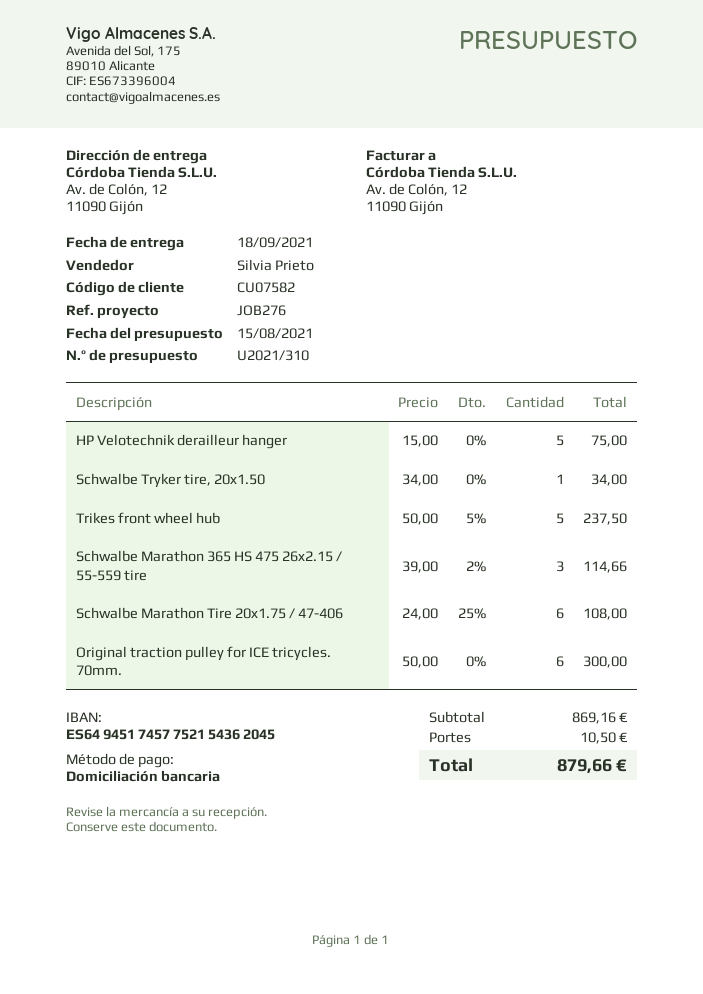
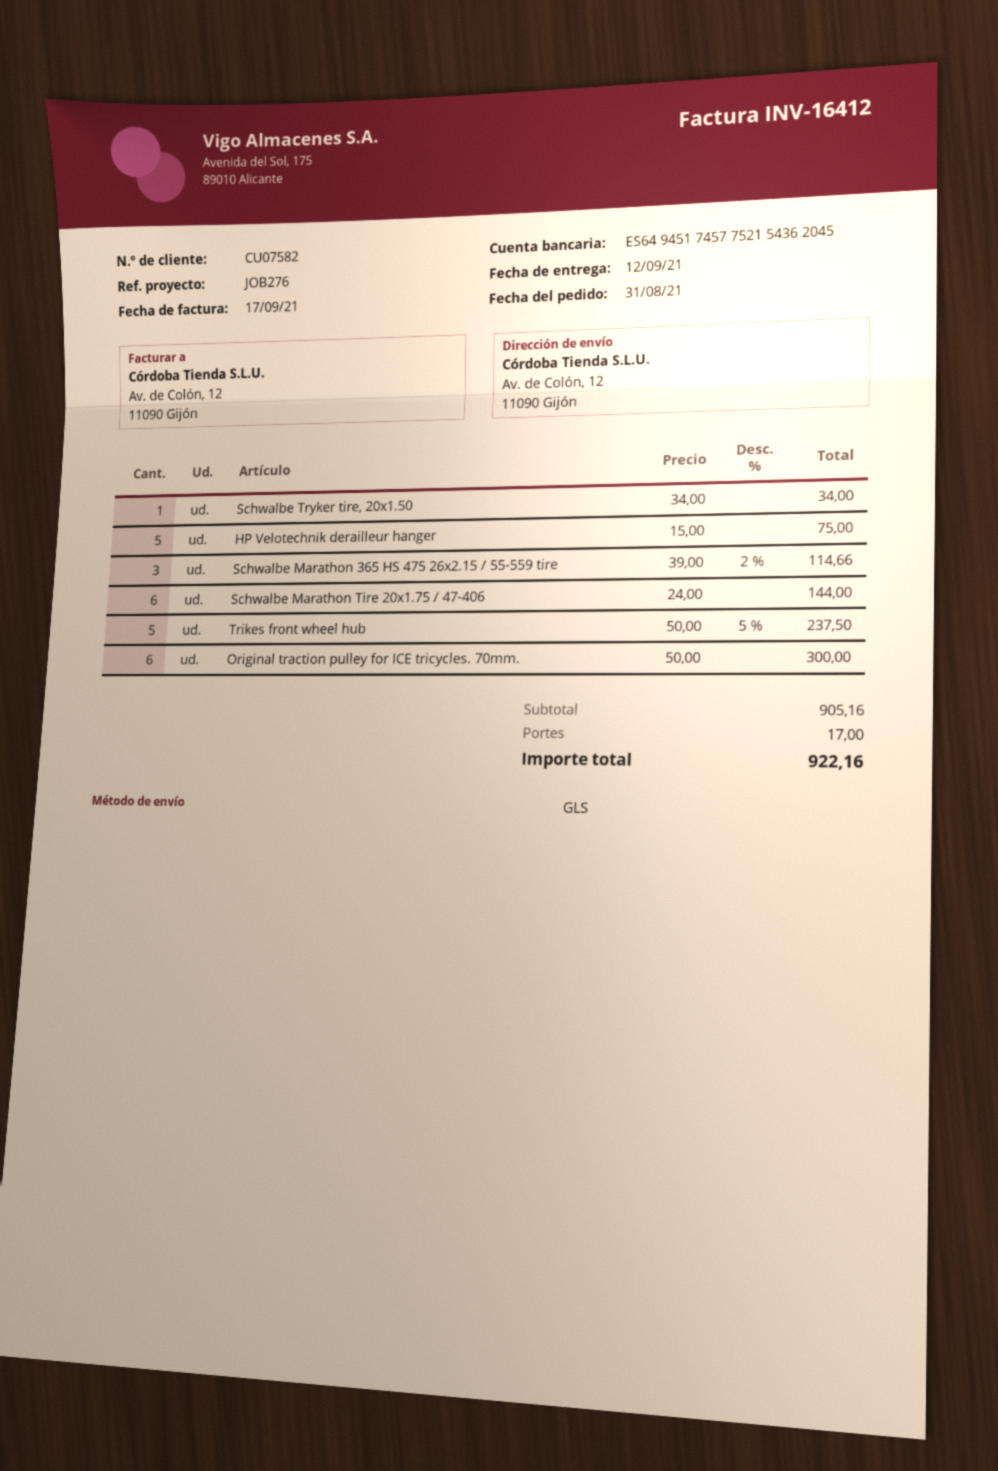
delivery date: 2021-09-18 -> 2021-09-12
Schwalbe Marathon Tire 20x1.75 / 47-406: 6 x 24.00 - 25% = 108.00 -> 6 x 24.00 = 144.00
subtotal: 869.16 -> 905.16
shipping: 10.50 -> 17.00
total: 879.66 -> 922.16

